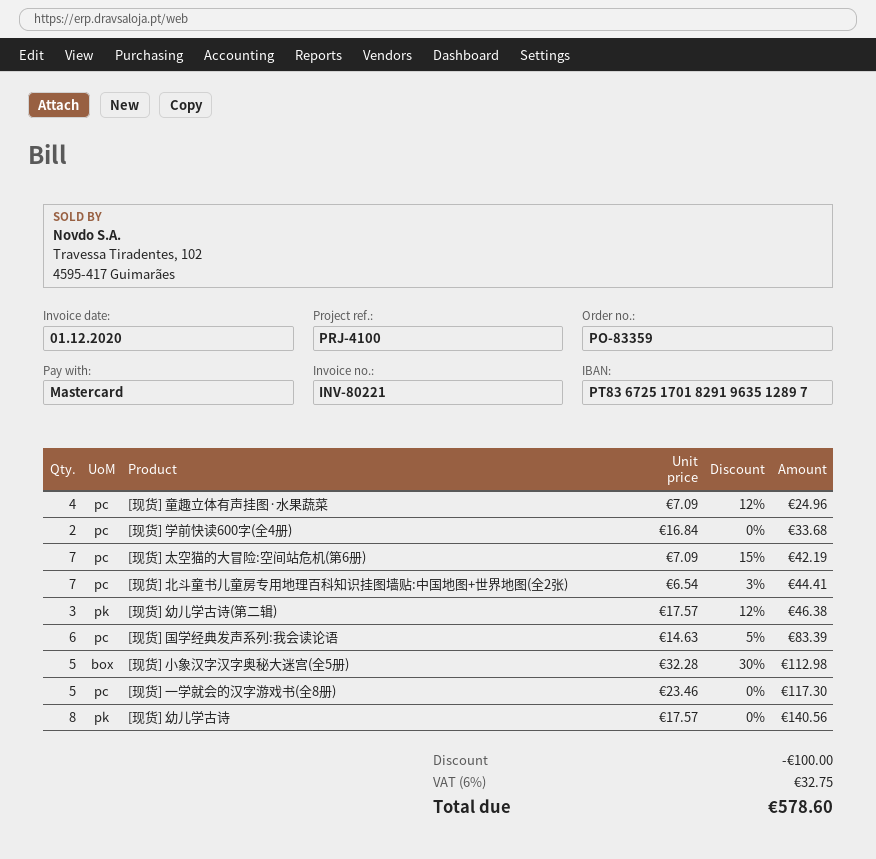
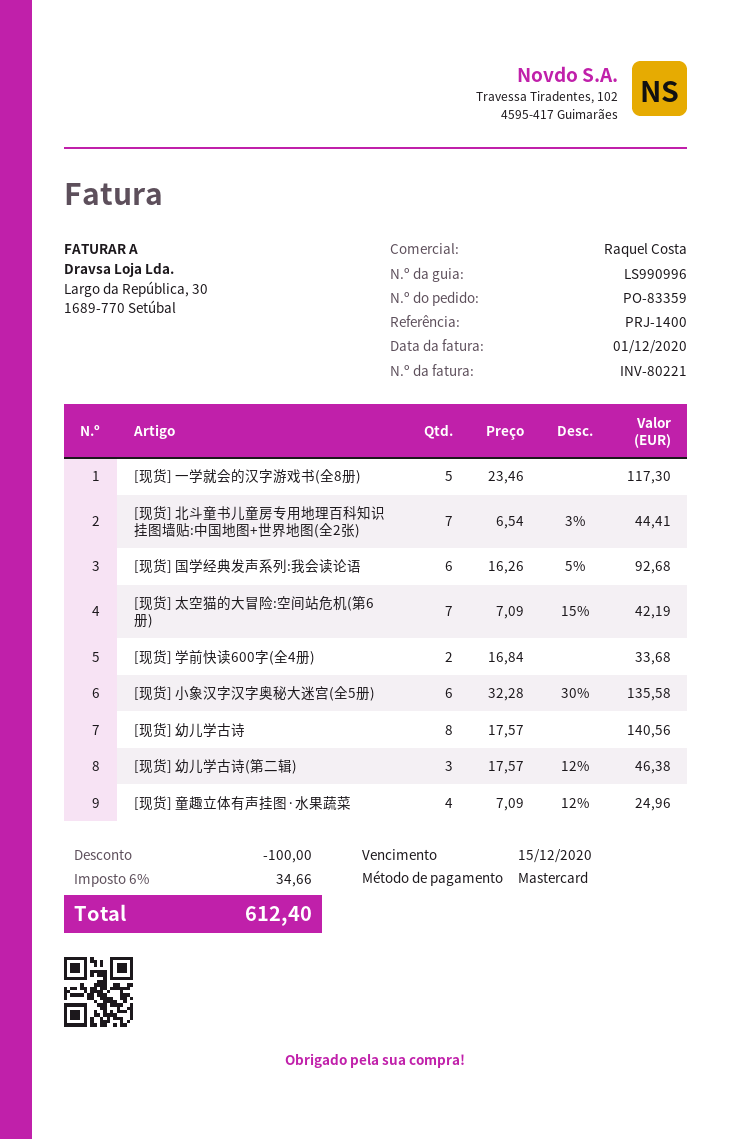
reference: PRJ-4100 -> PRJ-1400
[现货] 国学经典发声系列:我会读论语: 6 x 14.63 - 5% = 83.39 -> 6 x 16.26 - 5% = 92.68
[现货] 小象汉字汉字奥秘大迷宫(全5册): 5 x 32.28 - 30% = 112.98 -> 6 x 32.28 - 30% = 135.58
tax: 6% = 32.75 -> 6% = 34.66
total: 578.60 -> 612.40

